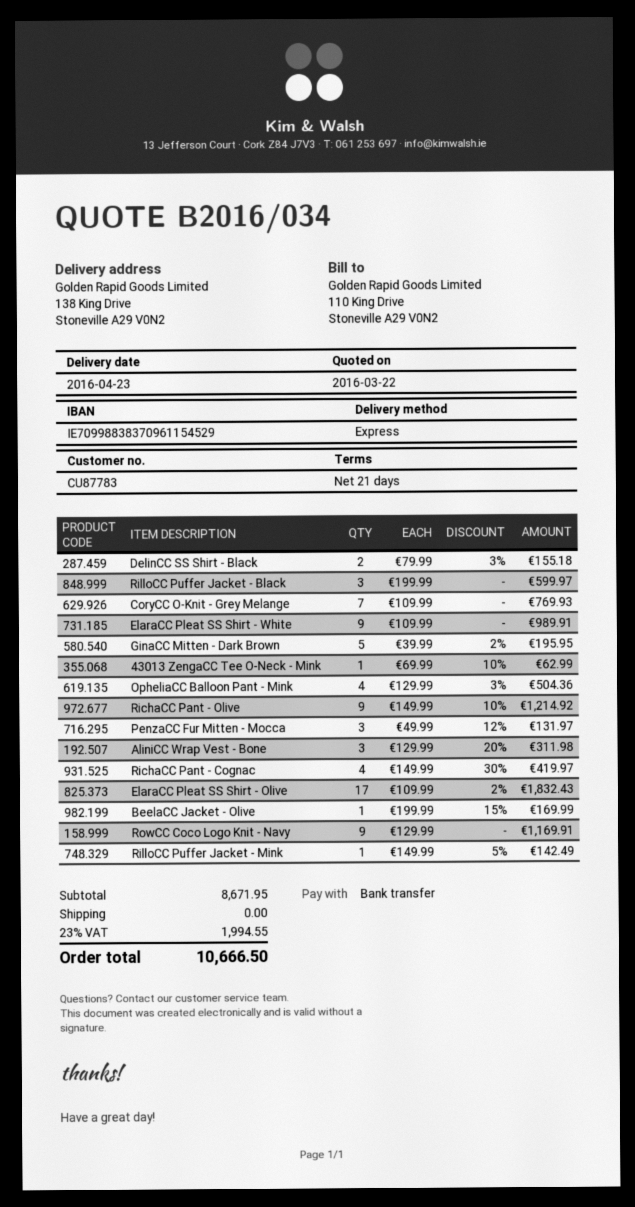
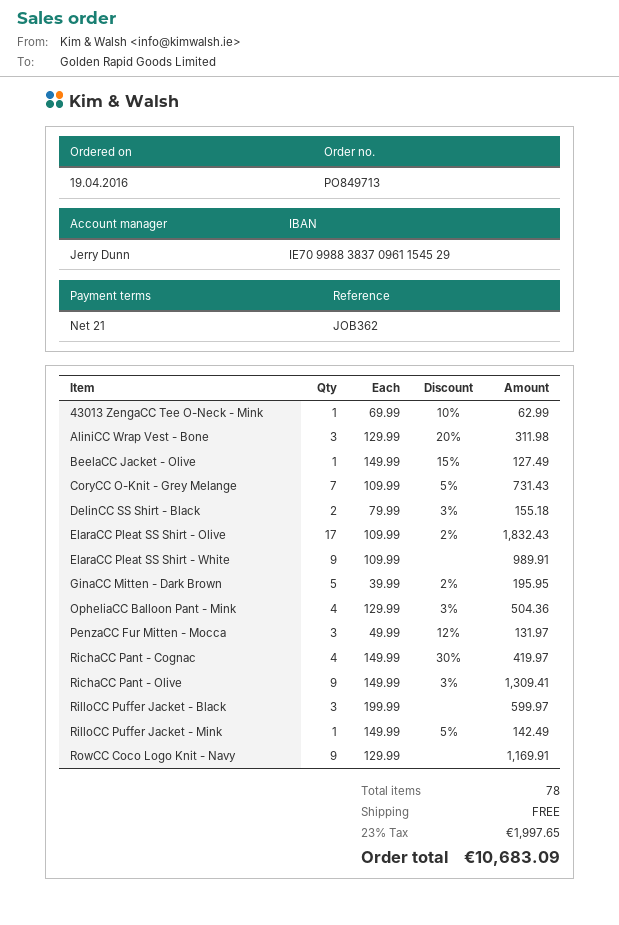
CoryCC O-Knit - Grey Melange: 7 x 109.99 = 769.93 -> 7 x 109.99 - 5% = 731.43
RichaCC Pant - Olive: 9 x 149.99 - 10% = 1214.92 -> 9 x 149.99 - 3% = 1309.41
BeelaCC Jacket - Olive: 1 x 199.99 - 15% = 169.99 -> 1 x 149.99 - 15% = 127.49
tax: 23% = 1994.55 -> 23% = 1997.65
total: 10666.50 -> 10683.09

